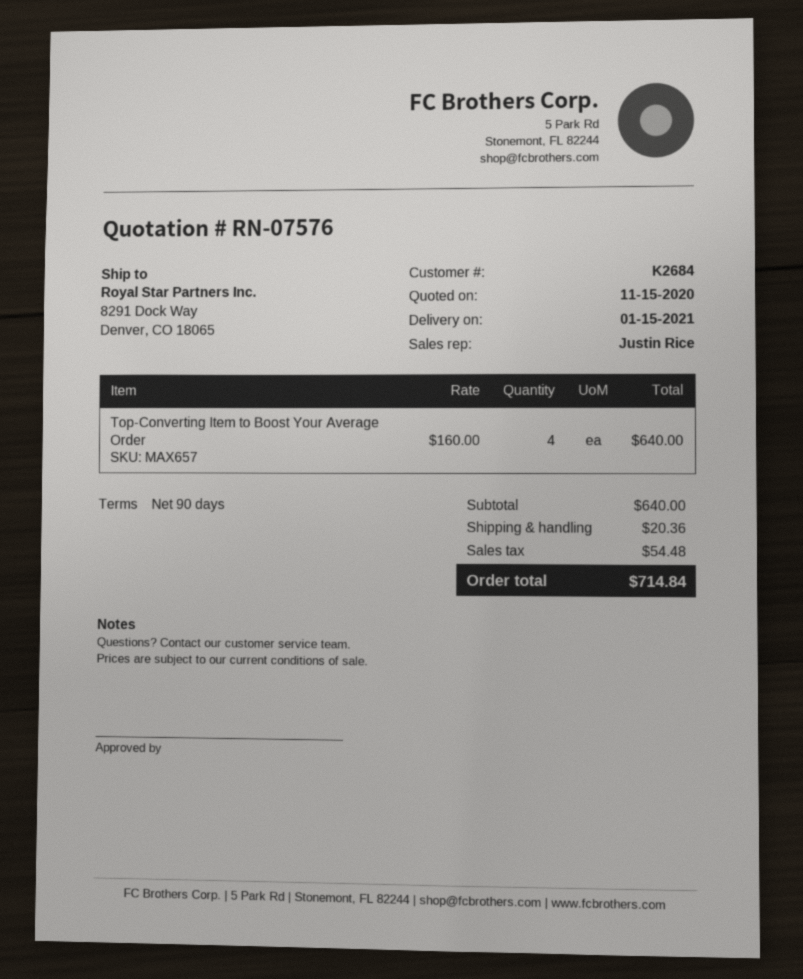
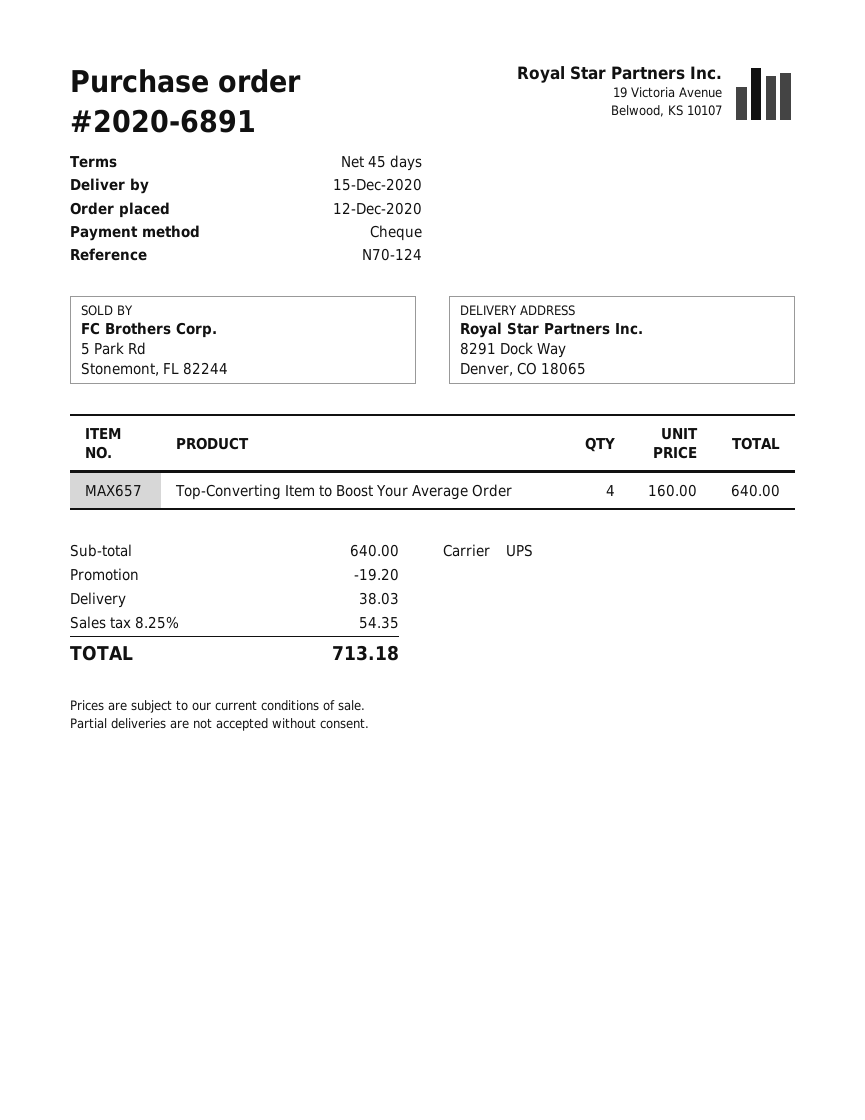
delivery date: 2021-01-15 -> 2020-12-15
payment terms: 90 days -> 45 days
discount: none -> 19.20
shipping: 20.36 -> 38.03
tax: 54.48 -> 54.35
total: 714.84 -> 713.18

